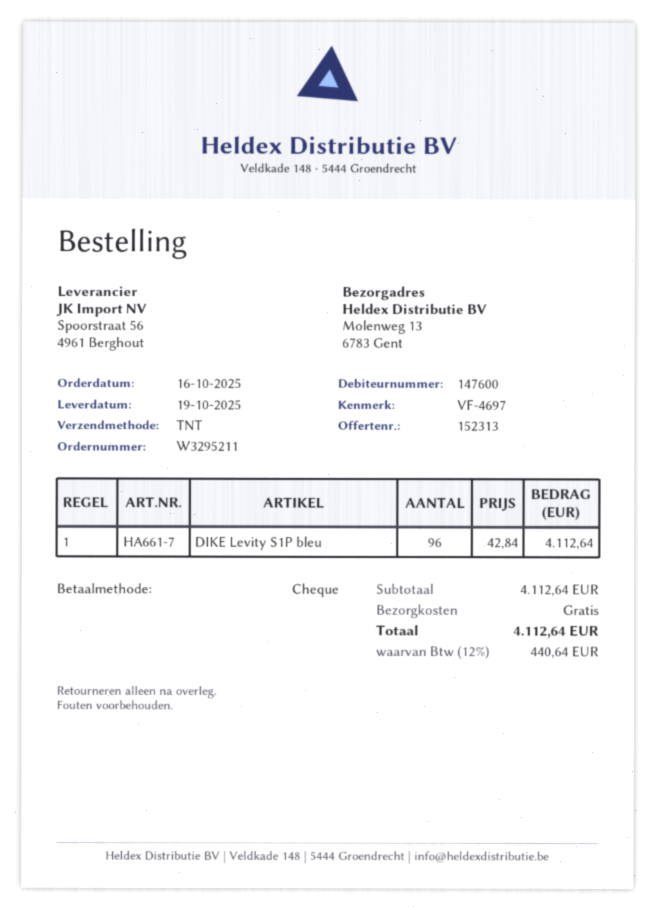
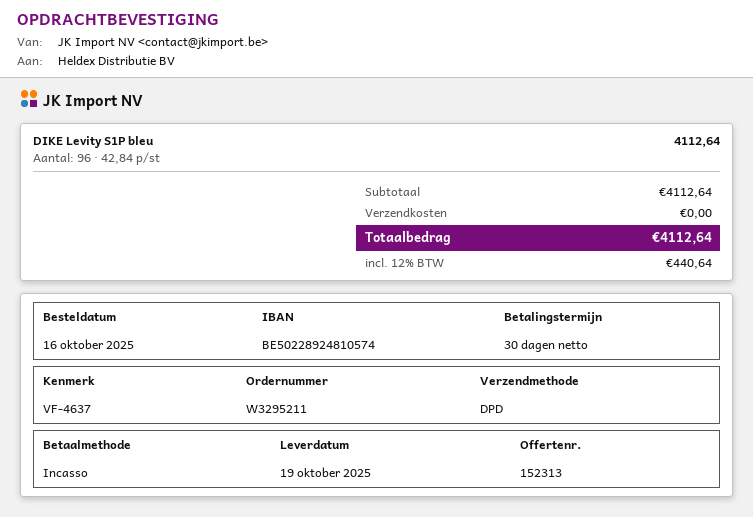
reference: VF-4697 -> VF-4637
payment method: cheque -> direct debit
shipping method: TNT -> DPD

